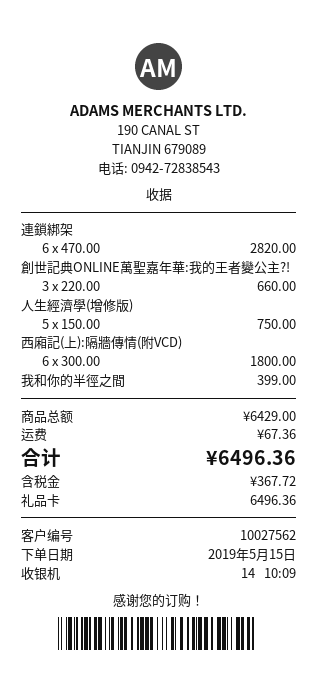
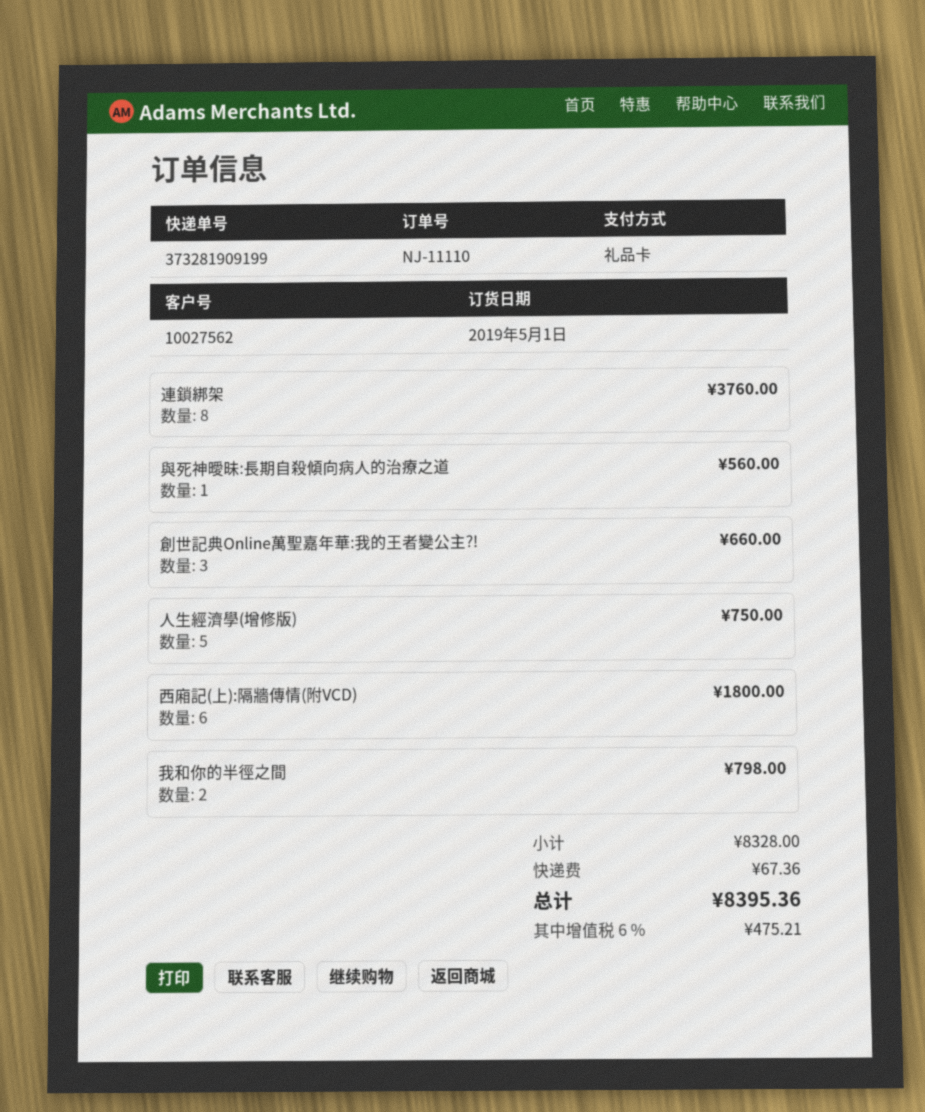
order date: 2019-05-15 -> 2019-05-01
連鎖綁架: 6 for 2820.00 -> 8 for 3760.00
我和你的半徑之間: 1 for 399.00 -> 2 for 798.00
與死神曖昧:長期自殺傾向病人的治療之道: none -> 1 for 560.00
subtotal: 6429.00 -> 8328.00
tax: 367.72 -> 475.21
total: 6496.36 -> 8395.36

